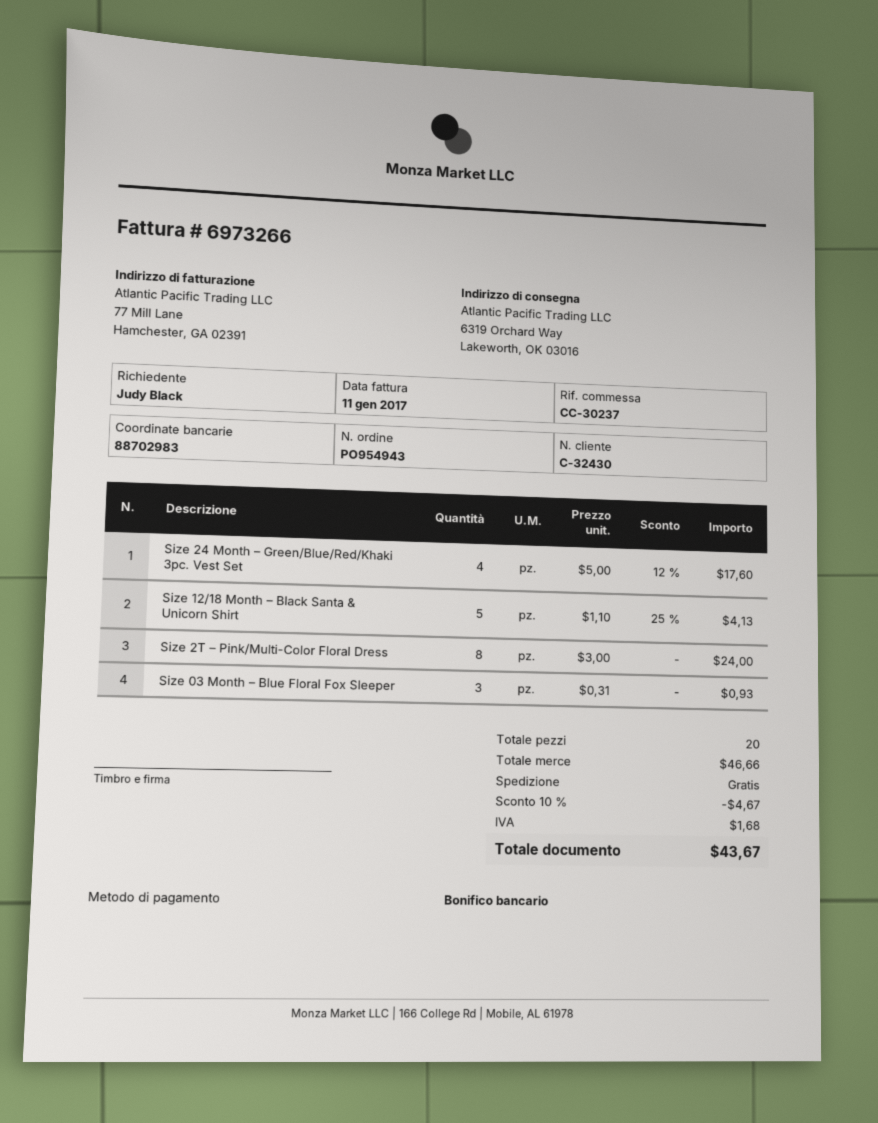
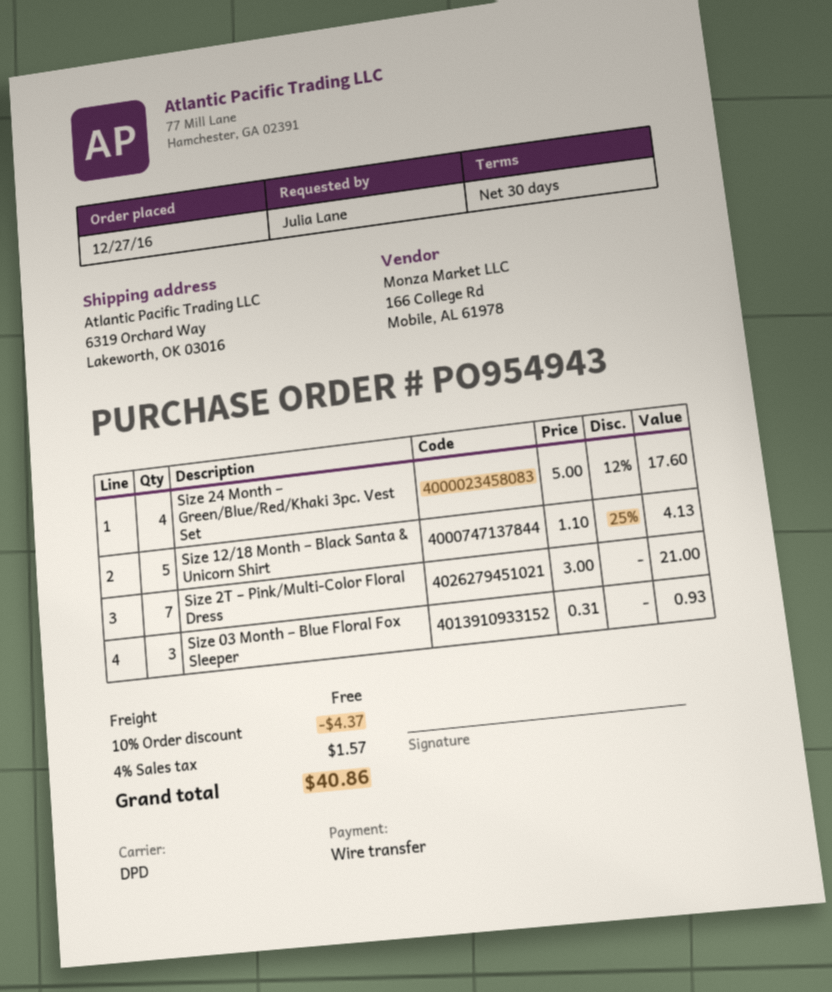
ordered by: Judy Black -> Julia Lane
Size 2T – Pink/Multi-Color Floral Dress: 8 x 3.00 = 24.00 -> 7 x 3.00 = 21.00
discount: 10% = 4.67 -> 10% = 4.37
tax: 1.68 -> 1.57
total: 43.67 -> 40.86

